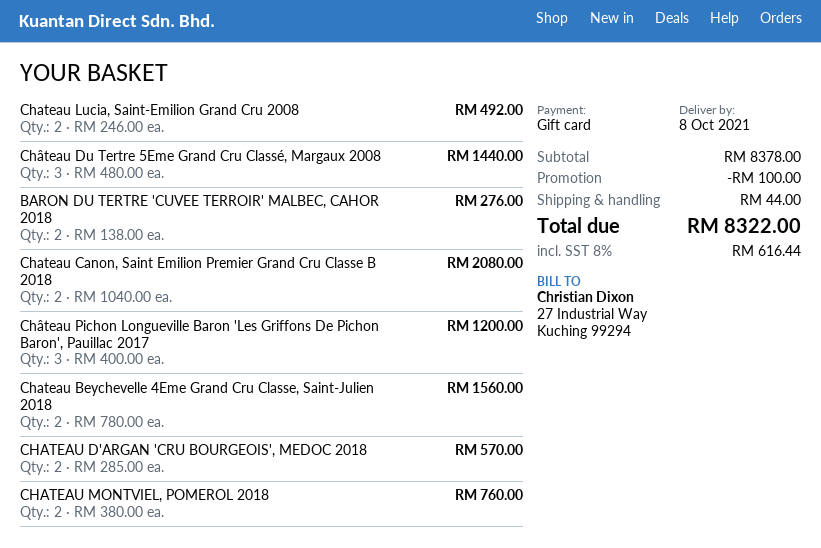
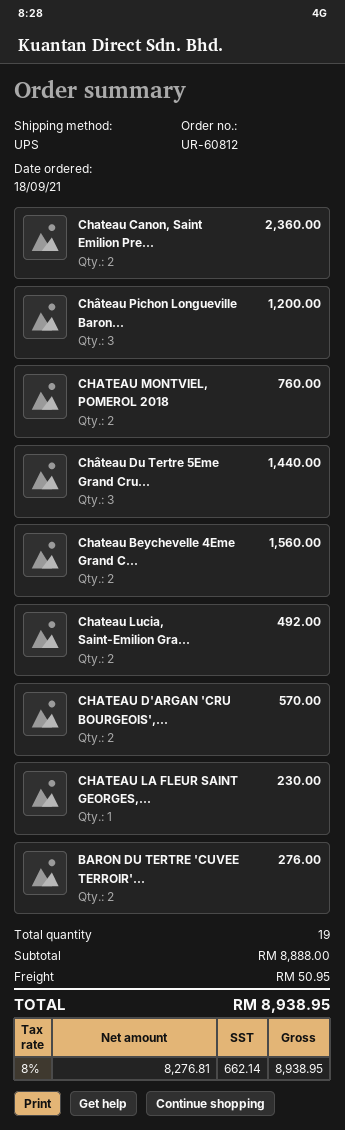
Chateau Canon, Saint Emilion Premier Grand Cru Classe B 2018: 2 for 2080.00 -> 2 for 2360.00
CHATEAU LA FLEUR SAINT GEORGES,...: none -> 1 for 230.00
subtotal: 8378.00 -> 8888.00
discount: 100.00 -> none
shipping: 44.00 -> 50.95
tax: 8% = 616.44 -> 8% = 662.14
total: 8322.00 -> 8938.95

